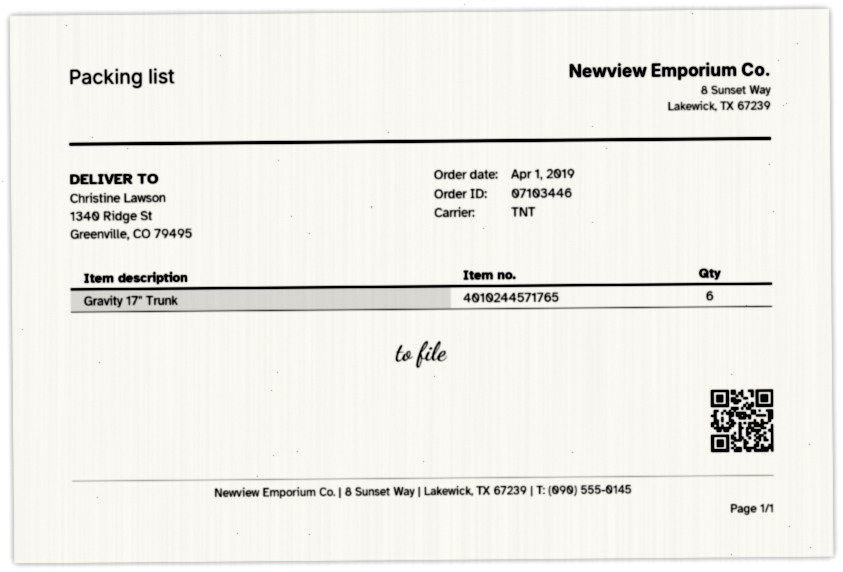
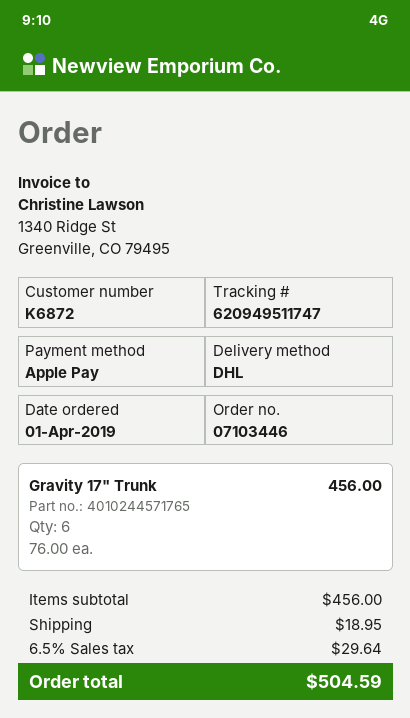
shipping method: TNT -> DHL

